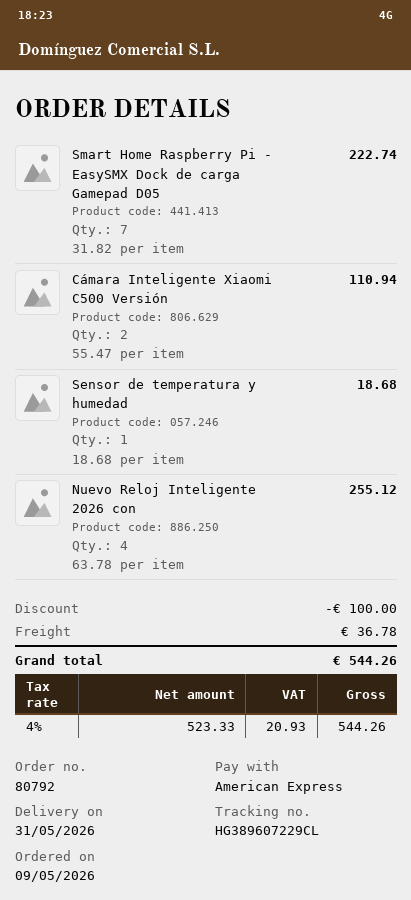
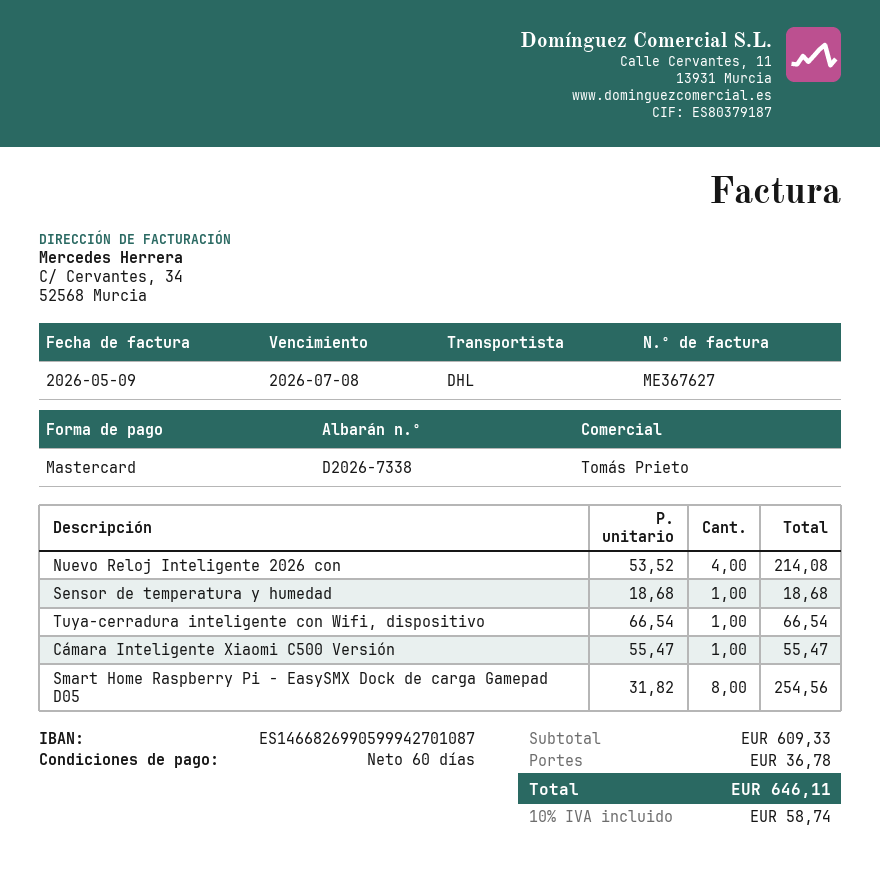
payment method: American Express -> Mastercard
Smart Home Raspberry Pi - EasySMX Dock de carga Gamepad D05: 7 x 31.82 = 222.74 -> 8 x 31.82 = 254.56
Cámara Inteligente Xiaomi C500 Versión: 2 x 55.47 = 110.94 -> 1 x 55.47 = 55.47
Nuevo Reloj Inteligente 2026 con: 4 x 63.78 = 255.12 -> 4 x 53.52 = 214.08
Tuya-cerradura inteligente con Wifi, dispositivo: none -> 1 x 66.54 = 66.54
discount: 100.00 -> none
tax: 4% = 20.93 -> 10% = 58.74
total: 544.26 -> 646.11

